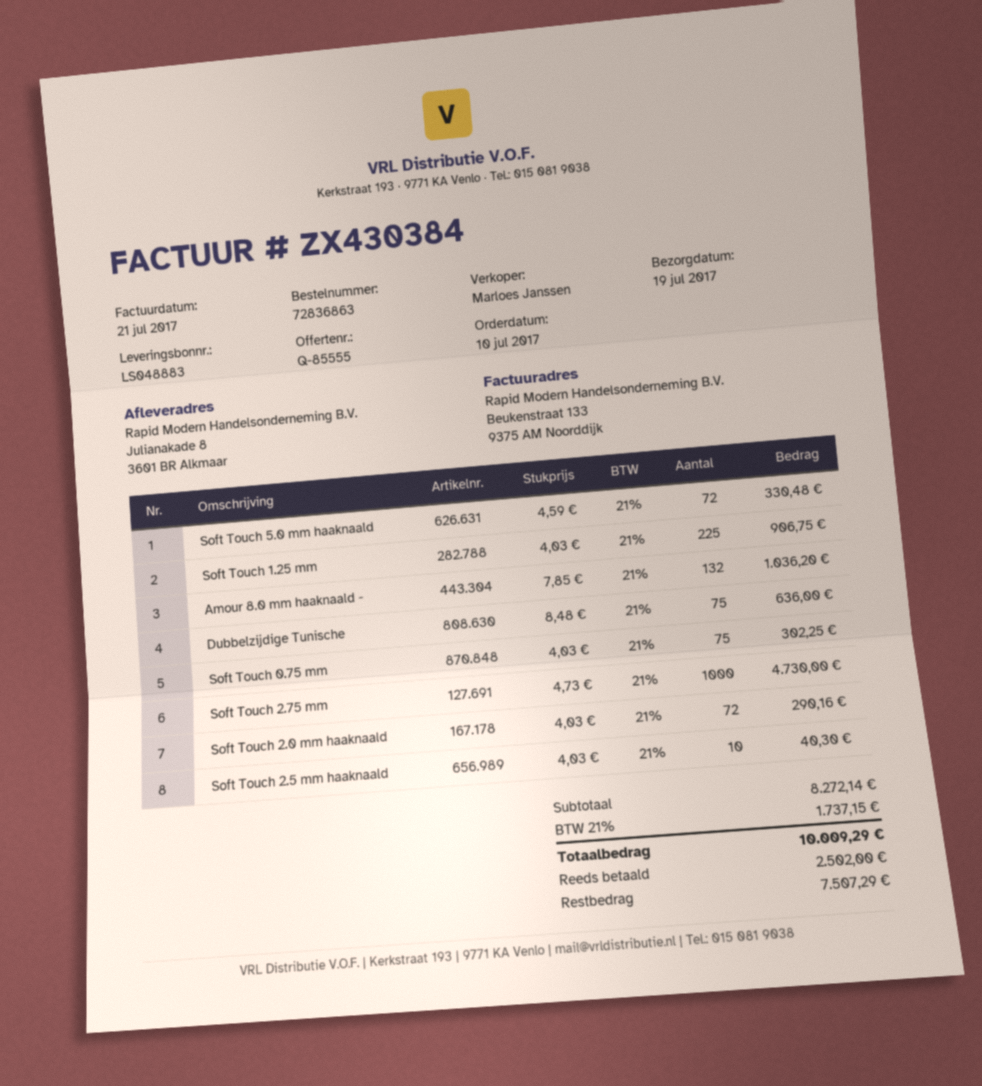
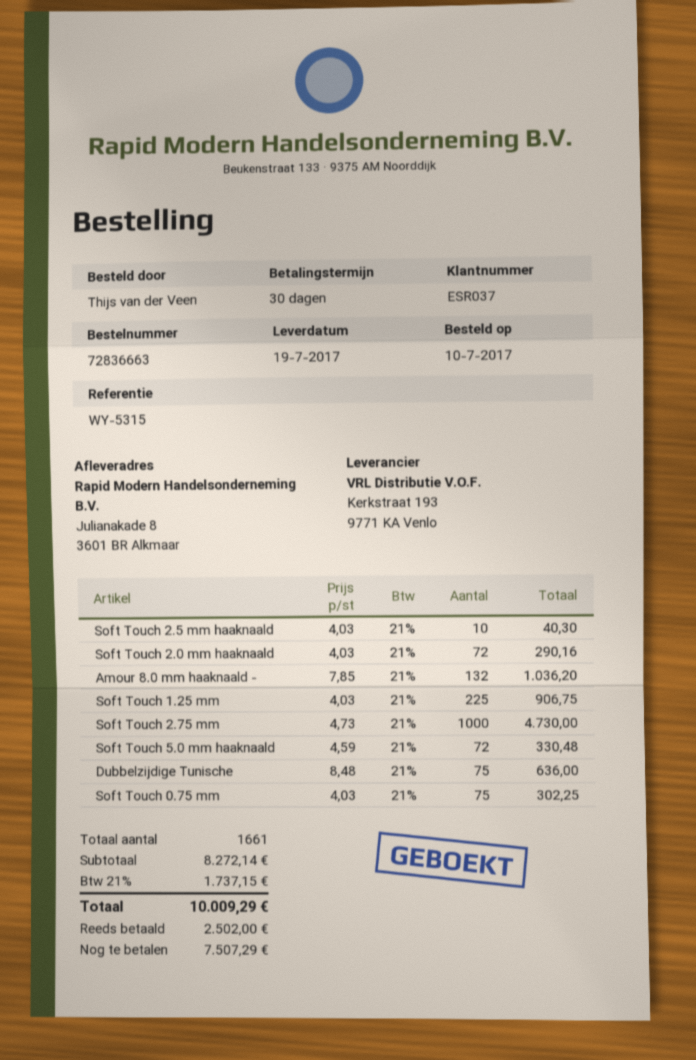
order number: 72836863 -> 72836663

